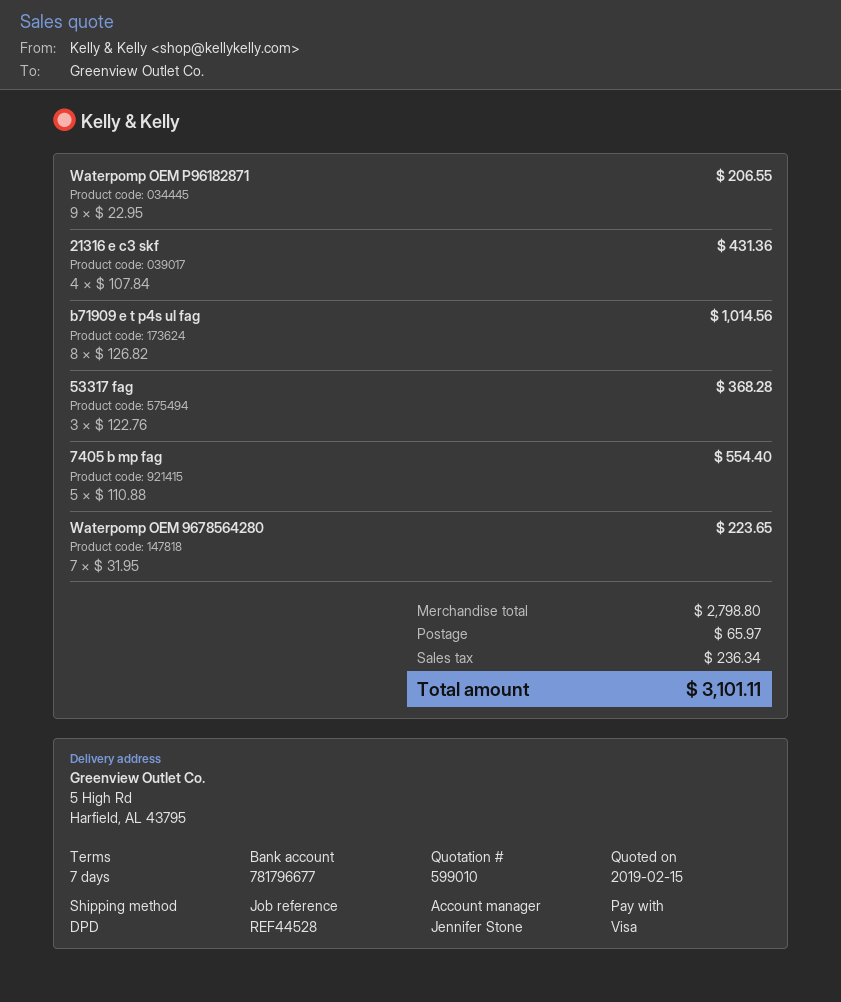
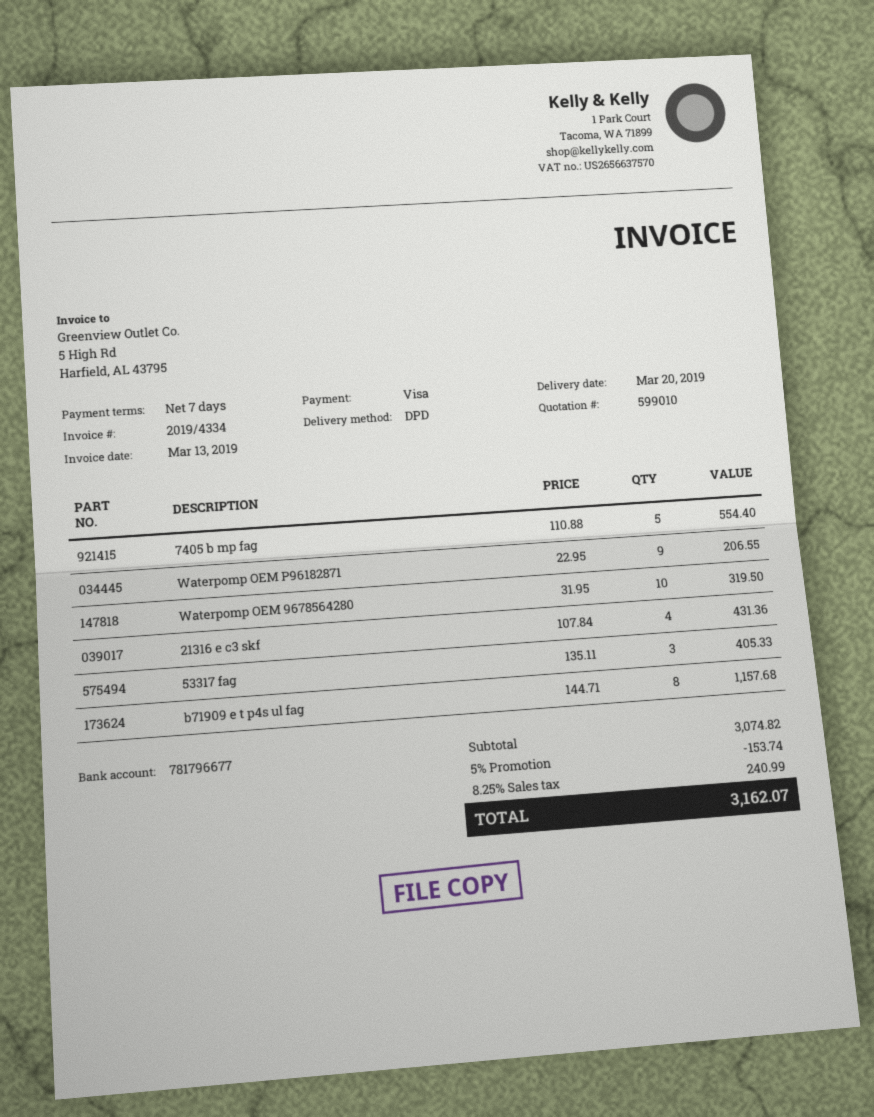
b71909 e t p4s ul fag: 8 x 126.82 = 1014.56 -> 8 x 144.71 = 1157.68
53317 fag: 3 x 122.76 = 368.28 -> 3 x 135.11 = 405.33
Waterpomp OEM 9678564280: 7 x 31.95 = 223.65 -> 10 x 31.95 = 319.50
subtotal: 2798.80 -> 3074.82
discount: none -> 5% = 153.74
shipping: 65.97 -> none
tax: 236.34 -> 240.99
total: 3101.11 -> 3162.07

